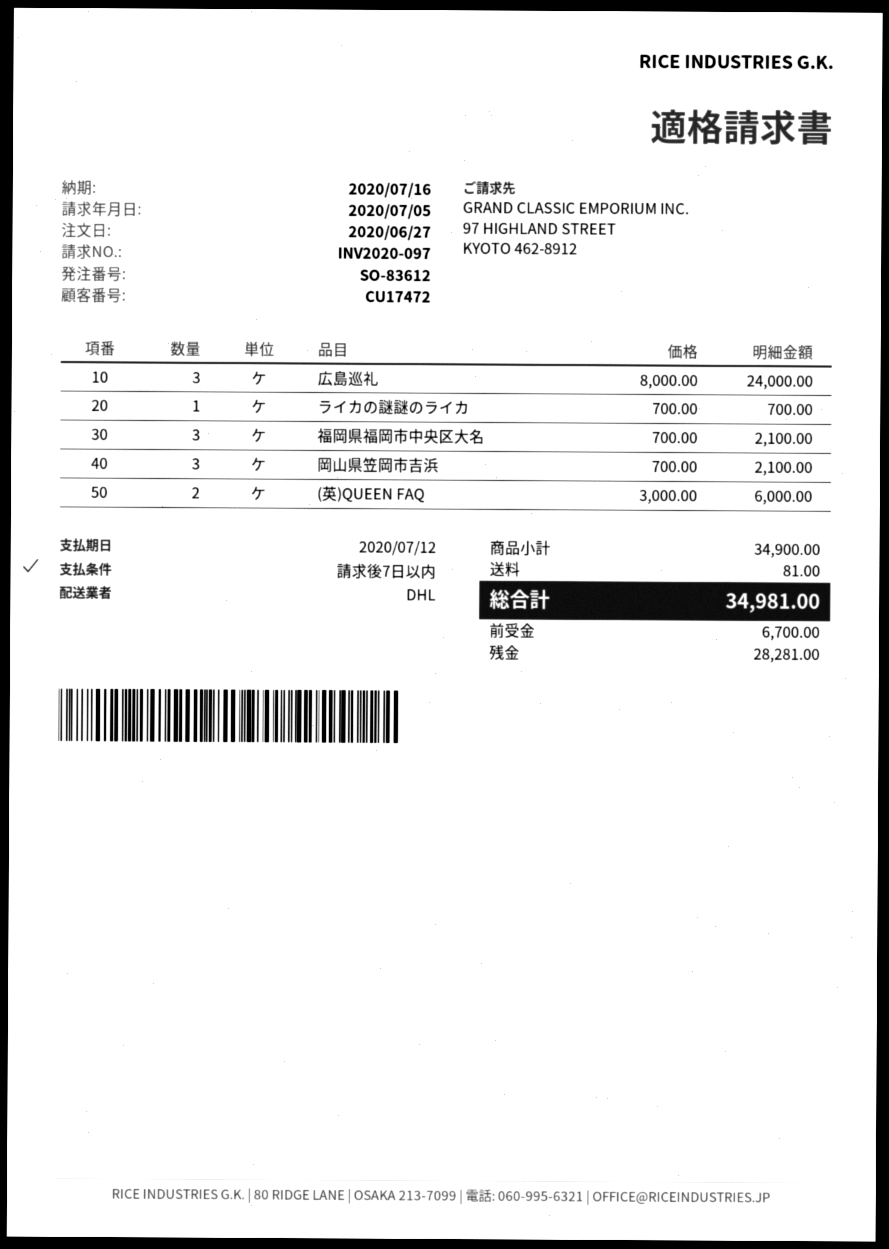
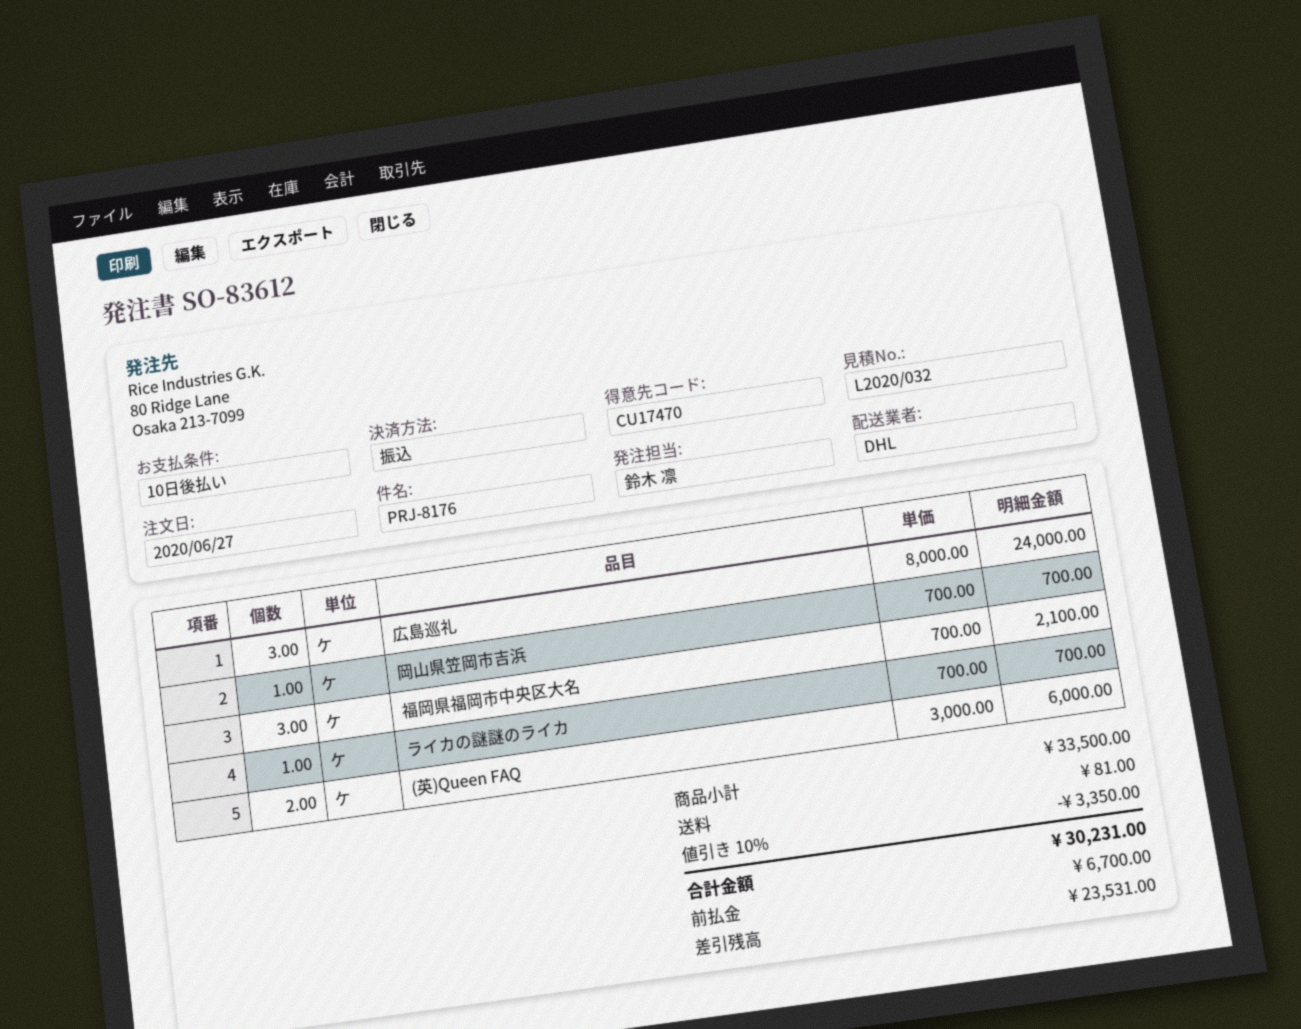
payment terms: 7 days -> 10 days
customer number: CU17472 -> CU17470
岡山県笠岡市吉浜: 3 x 700.00 = 2100.00 -> 1 x 700.00 = 700.00
subtotal: 34900.00 -> 33500.00
discount: none -> 10% = 3350.00
total: 34981.00 -> 30231.00
balance: 28281.00 -> 23531.00

